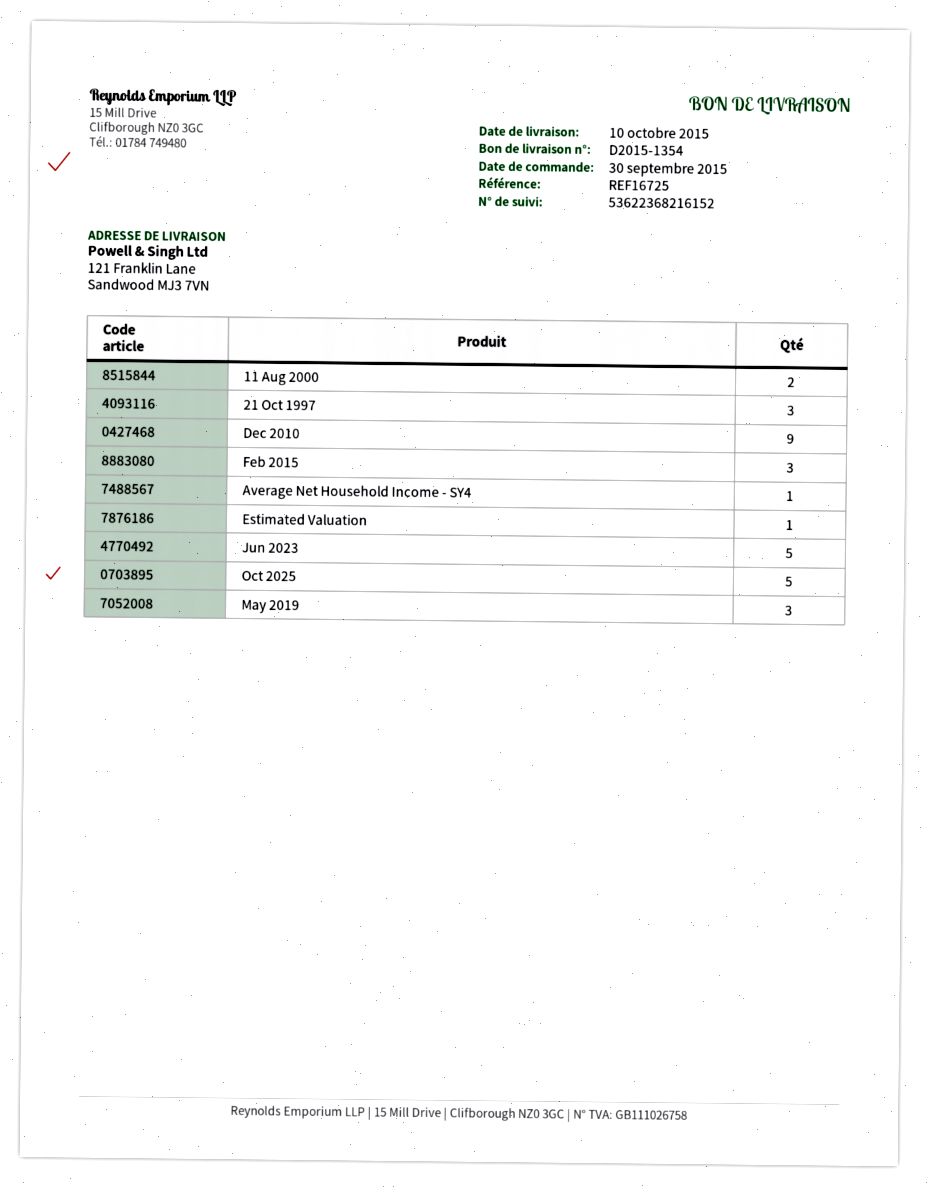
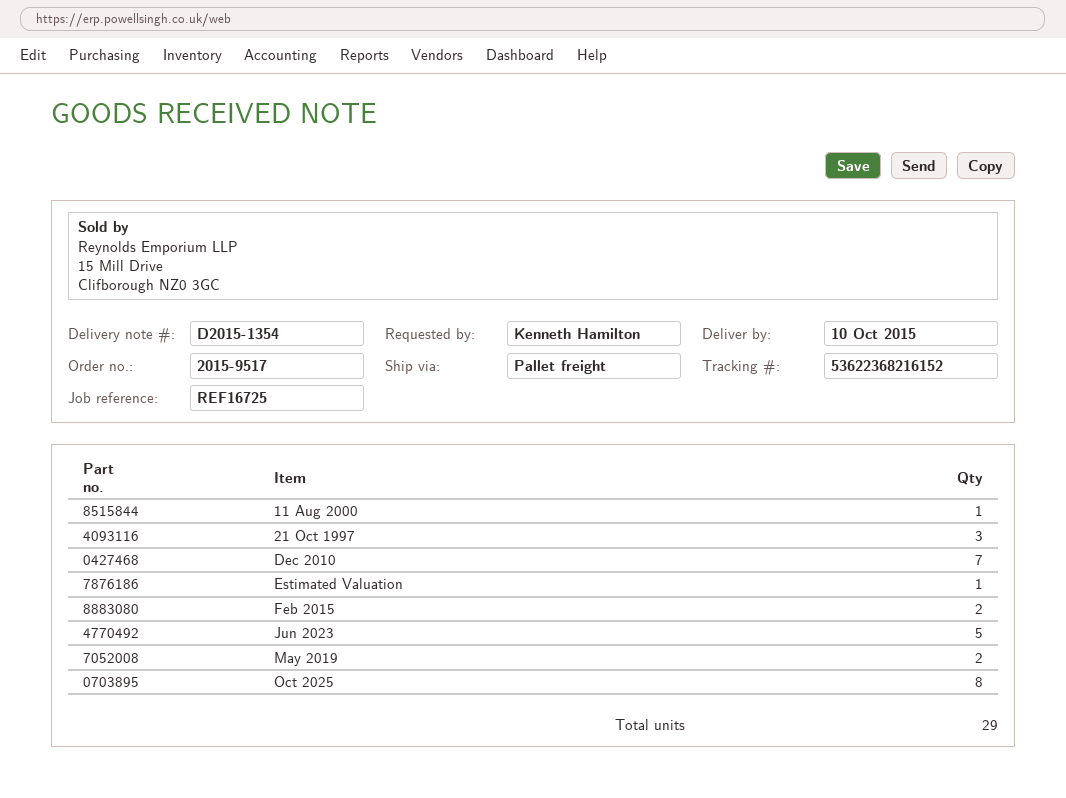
11 Aug 2000: 2 -> 1
Dec 2010: 9 -> 7
Feb 2015: 3 -> 2
Average Net Household Income - SY4: 1 -> none
Oct 2025: 5 -> 8
May 2019: 3 -> 2

